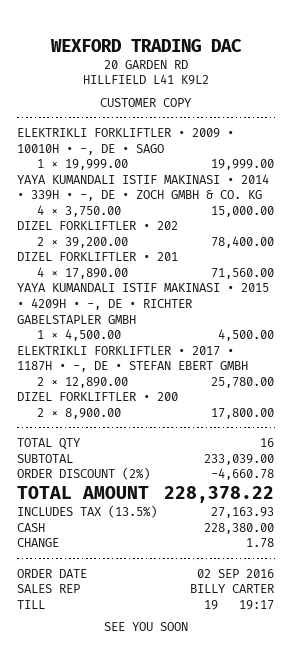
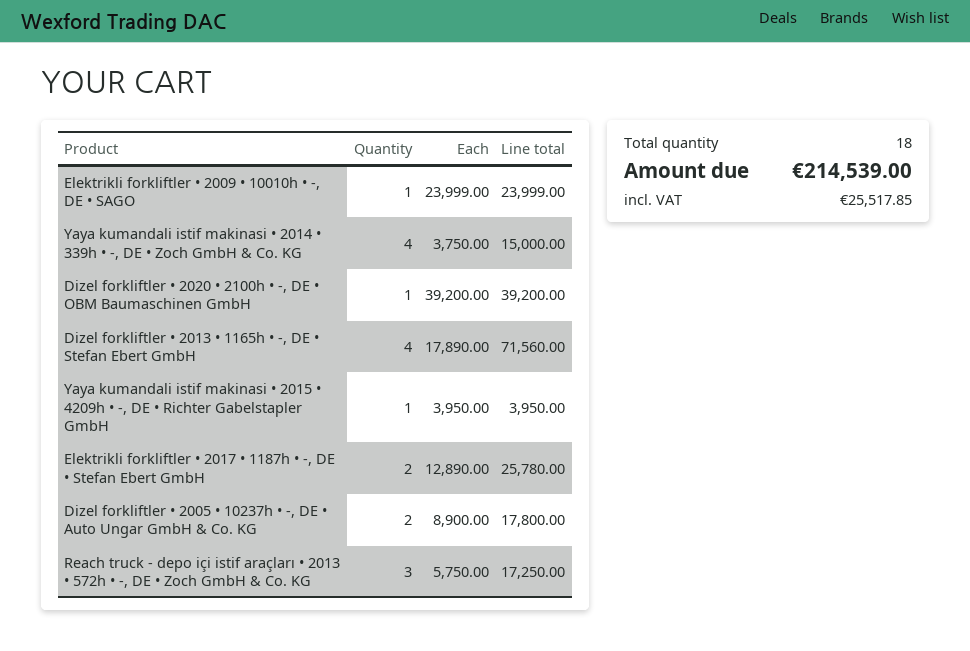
ELEKTRIKLI FORKLIFTLER • 2009 • 10010H • -, DE • SAGO: 1 x 19999.00 = 19999.00 -> 1 x 23999.00 = 23999.00
DIZEL FORKLIFTLER • 202: 2 x 39200.00 = 78400.00 -> 1 x 39200.00 = 39200.00
YAYA KUMANDALI ISTIF MAKINASI • 2015 • 4209H • -, DE • RICHTER GABELSTAPLER GMBH: 1 x 4500.00 = 4500.00 -> 1 x 3950.00 = 3950.00
Reach truck - depo içi istif araçları • 2013 • 572h • -, DE • Zoch GmbH & Co. KG: none -> 3 x 5750.00 = 17250.00
total quantity: 16 -> 18
discount: 2% = 4660.78 -> none
tax: 27163.93 -> 25517.85
total: 228378.22 -> 214539.00

